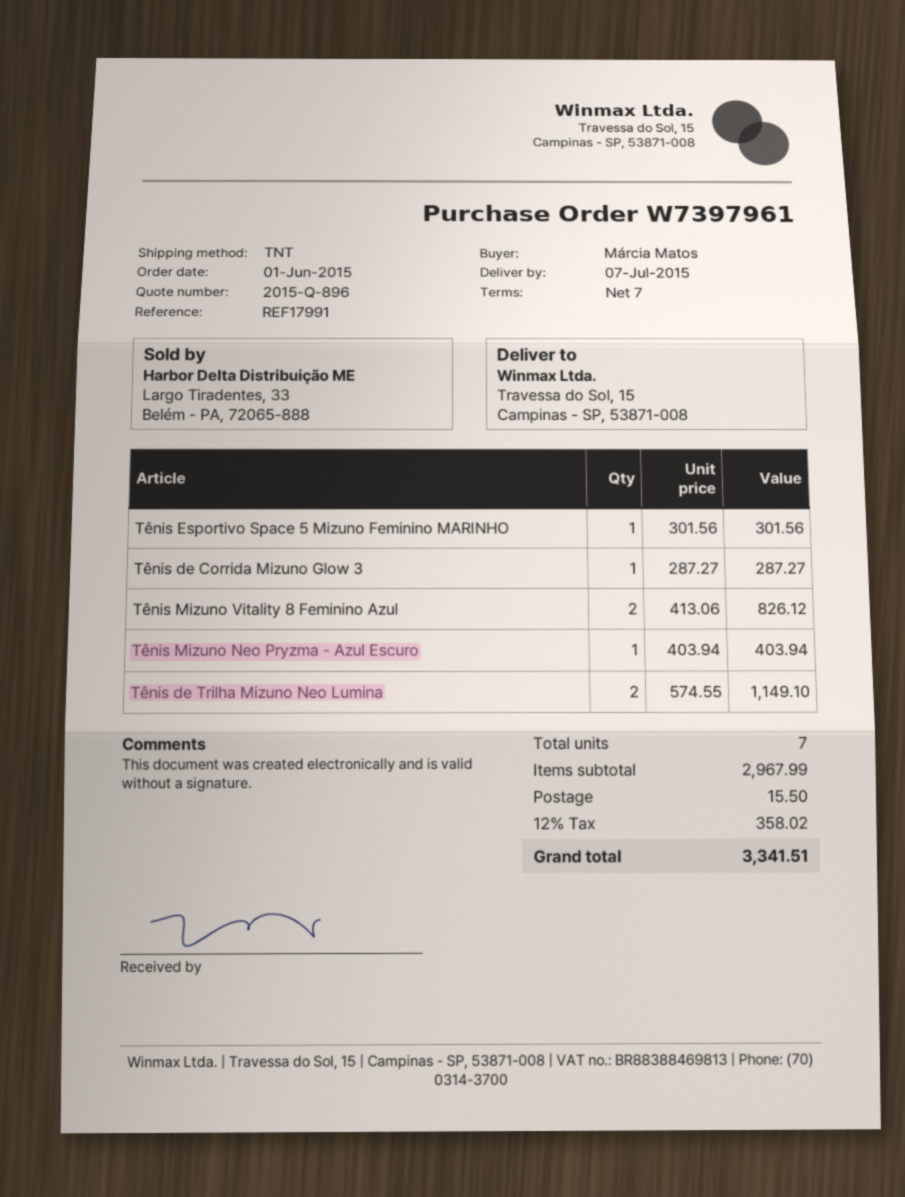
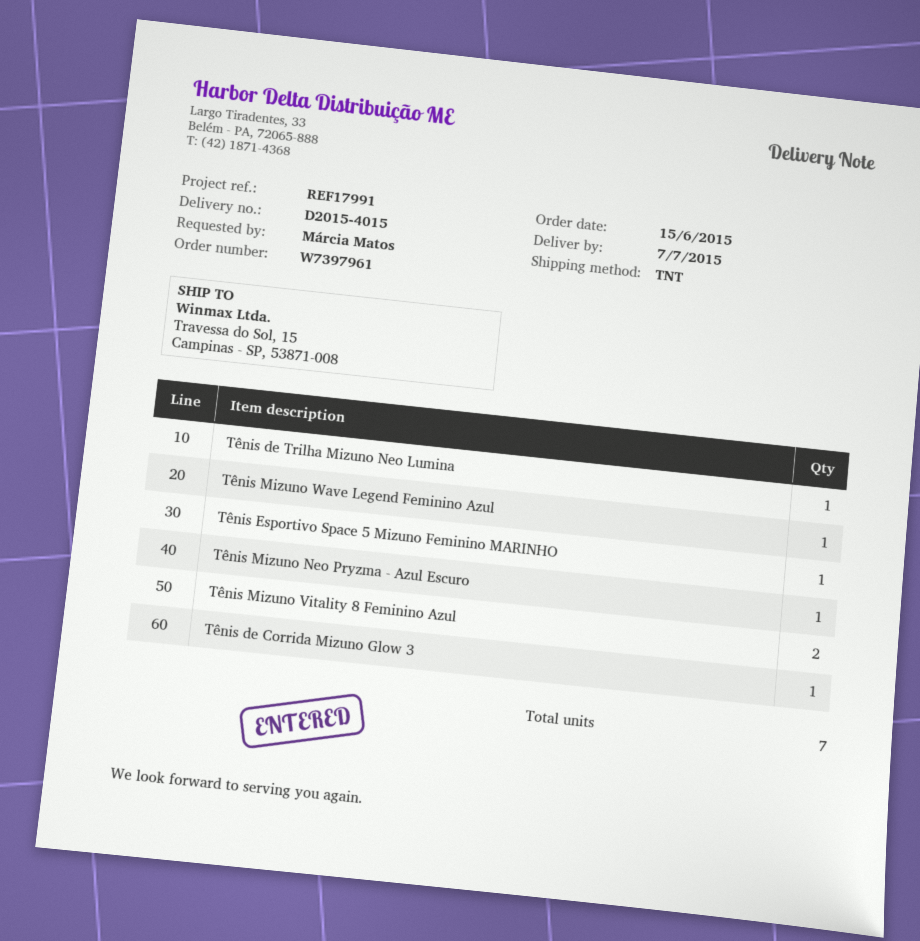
order date: 2015-06-01 -> 2015-06-15
Tênis de Trilha Mizuno Neo Lumina: 2 -> 1
Tênis Mizuno Wave Legend Feminino Azul: none -> 1

